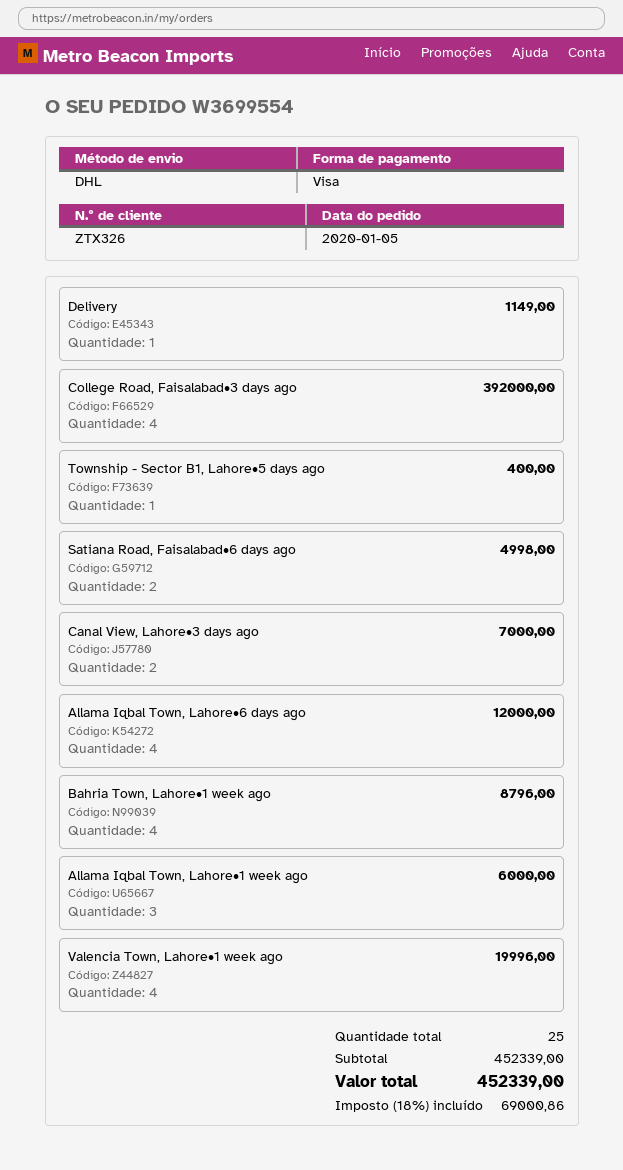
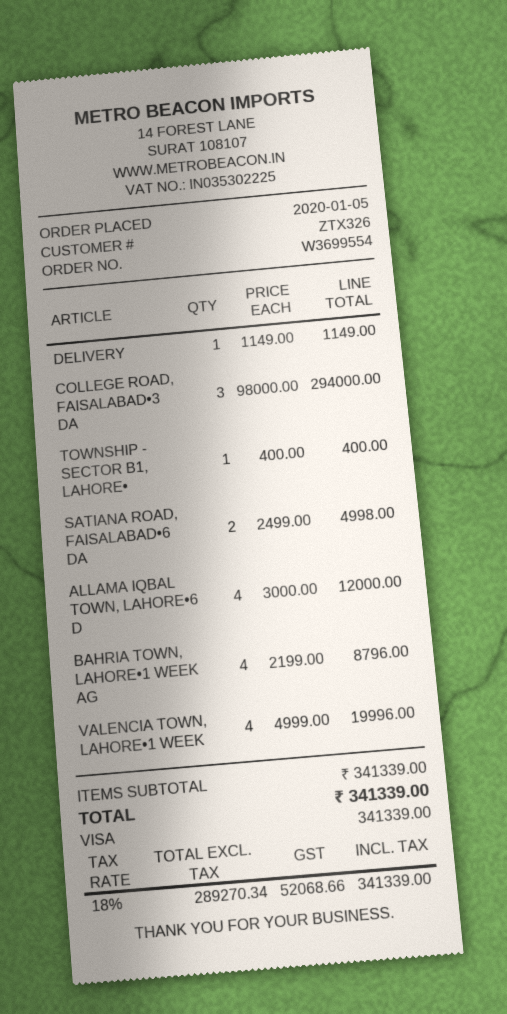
College Road, Faisalabad•3 days ago: 4 for 392000.00 -> 3 for 294000.00
Canal View, Lahore•3 days ago: 2 for 7000.00 -> none
Allama Iqbal Town, Lahore•1 week ago: 3 for 6000.00 -> none
subtotal: 452339.00 -> 341339.00
tax: 18% = 69000.86 -> 18% = 52068.66
total: 452339.00 -> 341339.00

